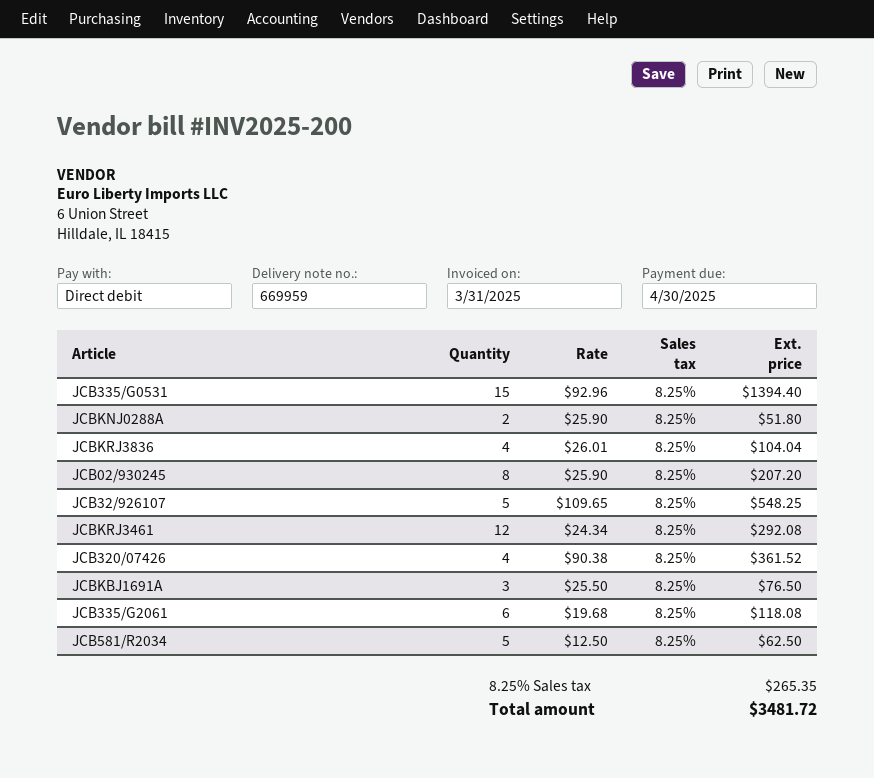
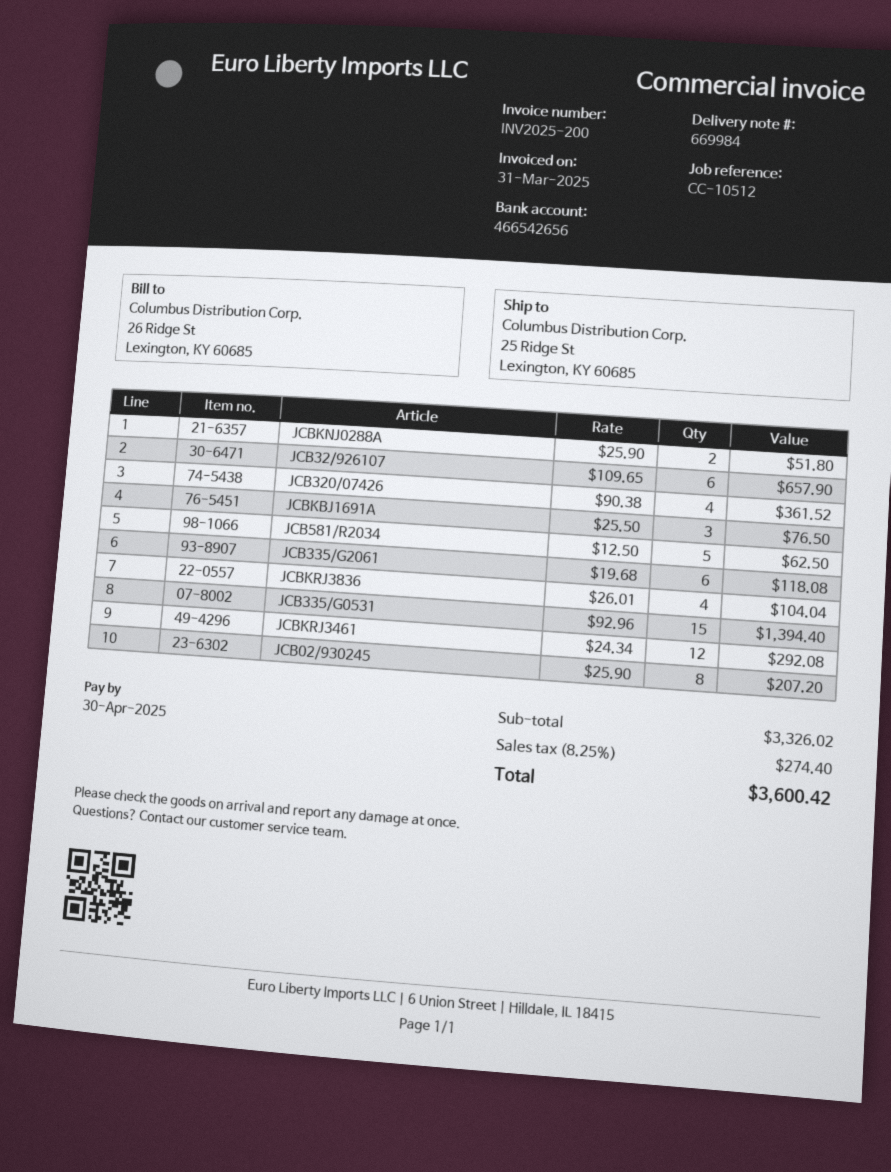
delivery note number: 669959 -> 669984
JCB32/926107: 5 x 109.65 = 548.25 -> 6 x 109.65 = 657.90
tax: 8.25% = 265.35 -> 8.25% = 274.40
total: 3481.72 -> 3600.42

